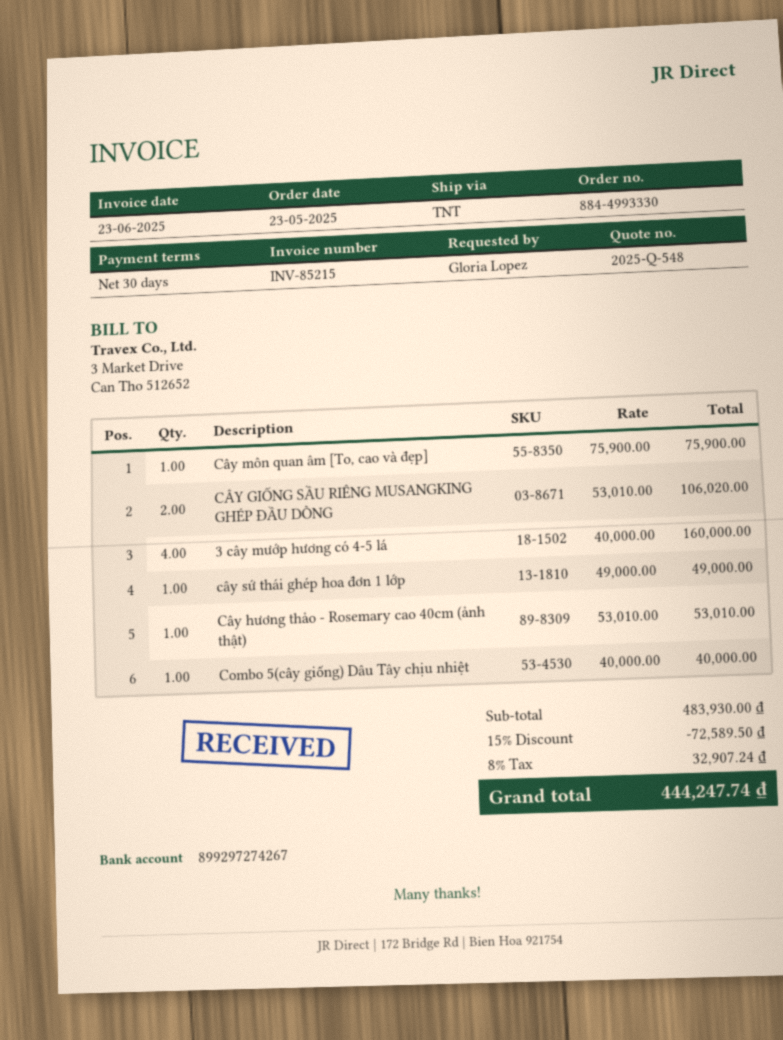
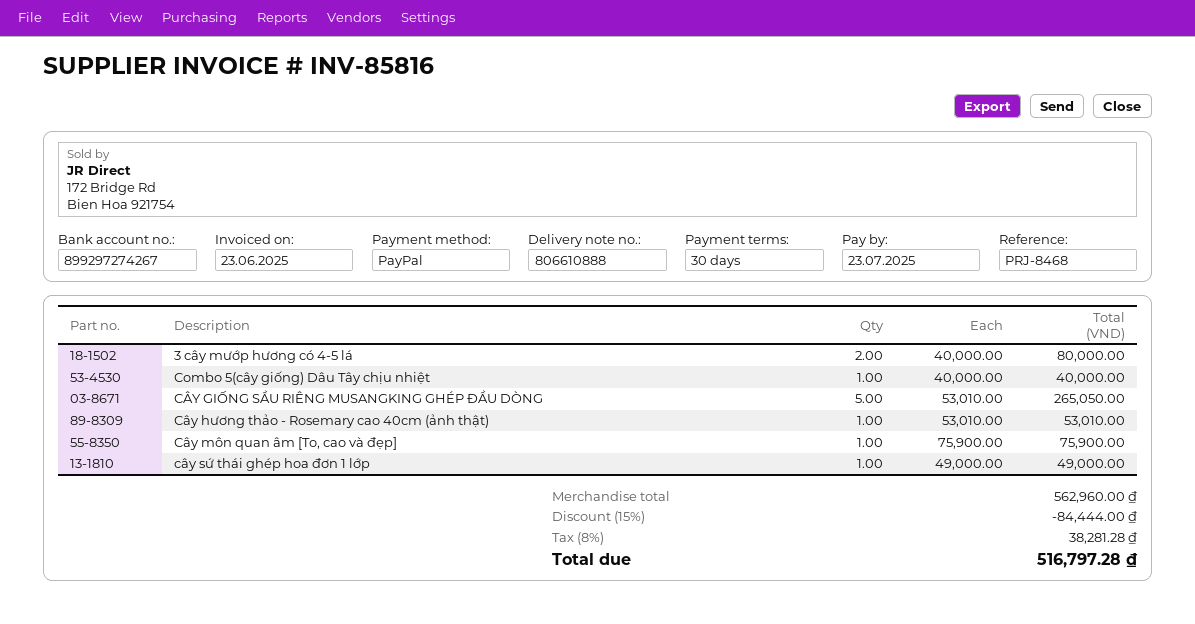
invoice number: INV-85215 -> INV-85816
CÂY GIỐNG SẦU RIÊNG MUSANGKING GHÉP ĐẦU DÒNG: 2 x 53010.00 = 106020.00 -> 5 x 53010.00 = 265050.00
3 cây mướp hương có 4-5 lá: 4 x 40000.00 = 160000.00 -> 2 x 40000.00 = 80000.00
subtotal: 483930.00 -> 562960.00
discount: 15% = 72589.50 -> 15% = 84444.00
tax: 8% = 32907.24 -> 8% = 38281.28
total: 444247.74 -> 516797.28

